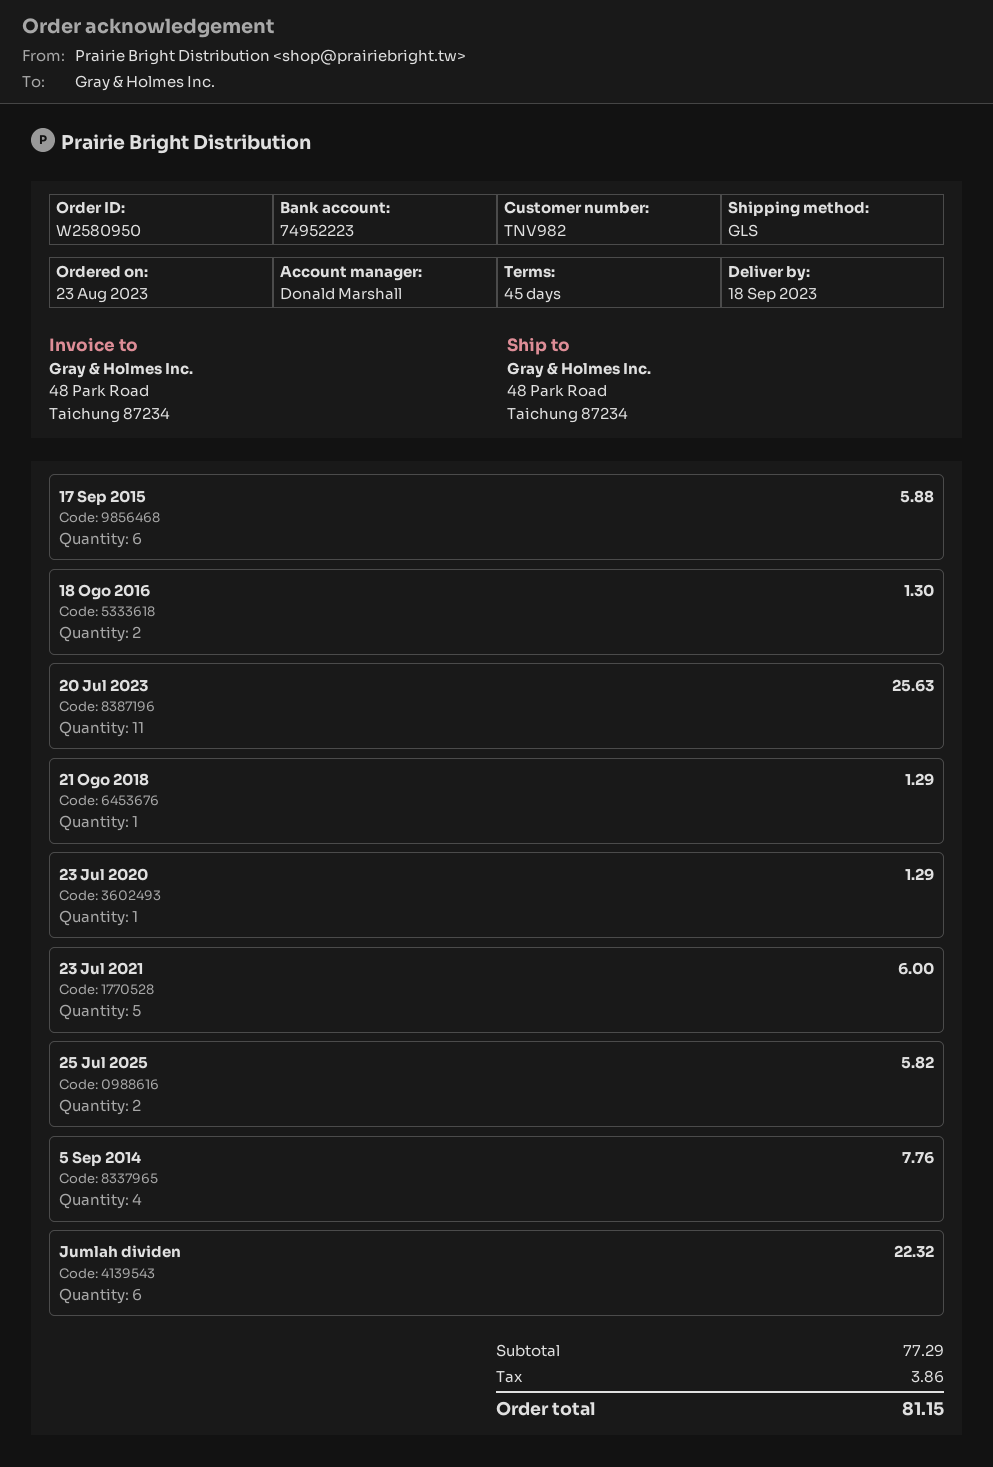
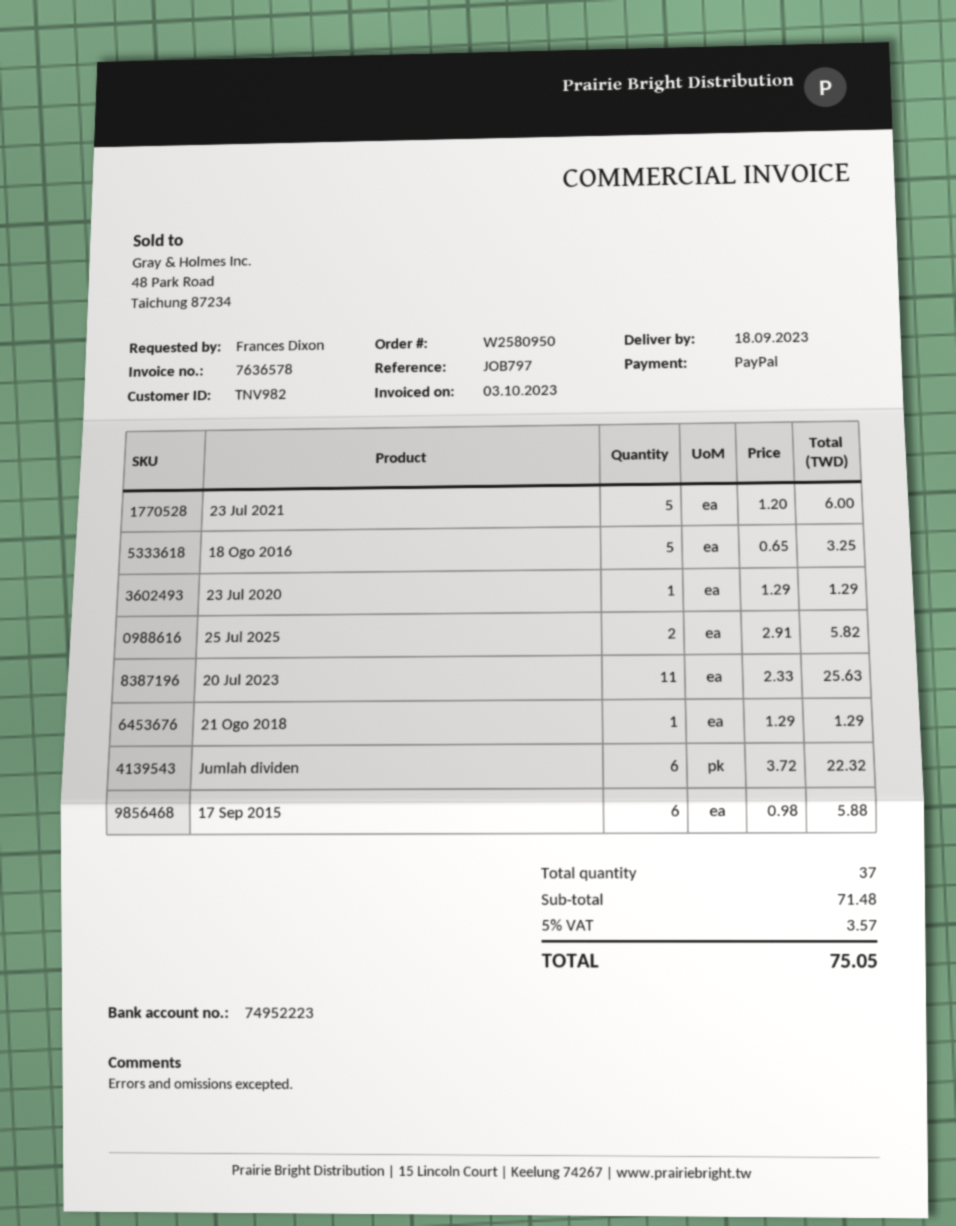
18 Ogo 2016: 2 for 1.30 -> 5 for 3.25
5 Sep 2014: 4 for 7.76 -> none
subtotal: 77.29 -> 71.48
tax: 3.86 -> 3.57
total: 81.15 -> 75.05

